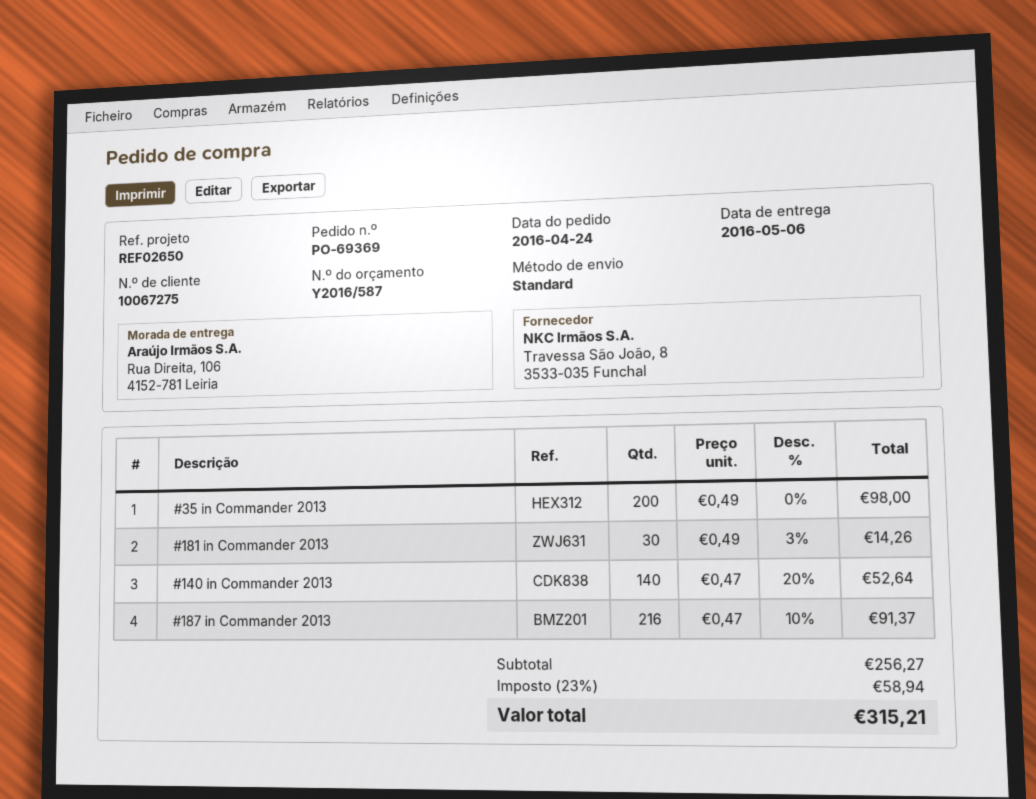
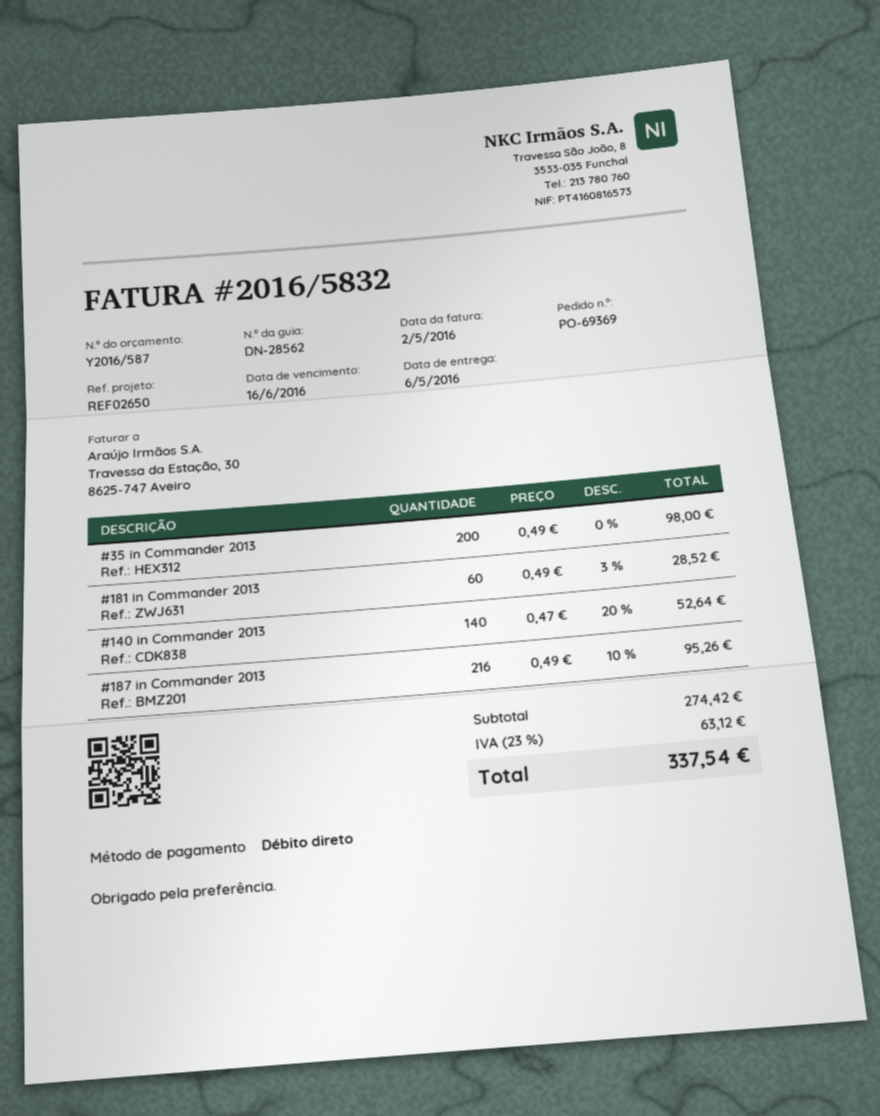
#181 in Commander 2013: 30 x 0.49 - 3% = 14.26 -> 60 x 0.49 - 3% = 28.52
#187 in Commander 2013: 216 x 0.47 - 10% = 91.37 -> 216 x 0.49 - 10% = 95.26
subtotal: 256.27 -> 274.42
tax: 23% = 58.94 -> 23% = 63.12
total: 315.21 -> 337.54

